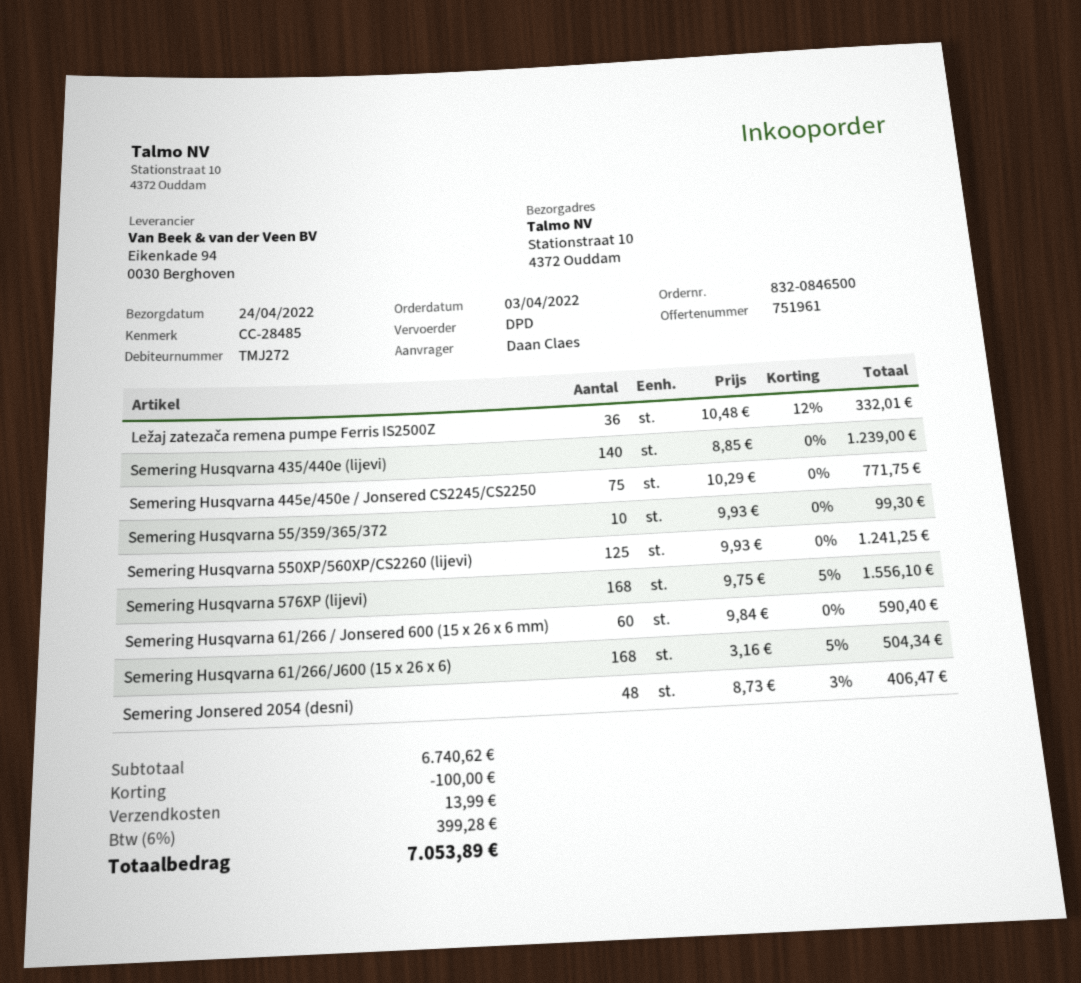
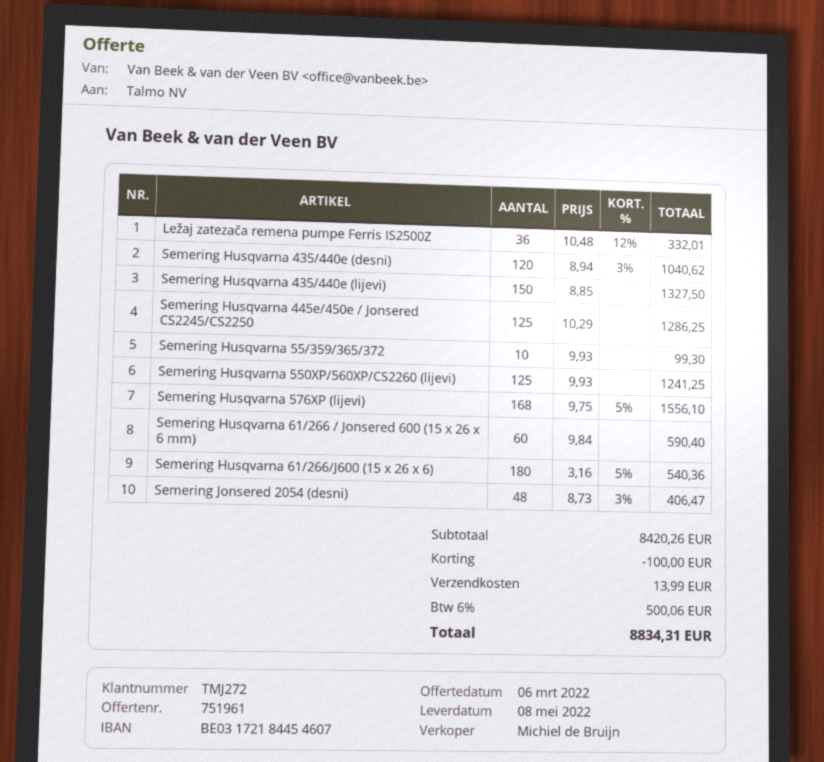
delivery date: 2022-04-24 -> 2022-05-08
Semering Husqvarna 435/440e (lijevi): 140 x 8.85 = 1239.00 -> 150 x 8.85 = 1327.50
Semering Husqvarna 445e/450e / Jonsered CS2245/CS2250: 75 x 10.29 = 771.75 -> 125 x 10.29 = 1286.25
Semering Husqvarna 61/266/J600 (15 x 26 x 6): 168 x 3.16 - 5% = 504.34 -> 180 x 3.16 - 5% = 540.36
Semering Husqvarna 435/440e (desni): none -> 120 x 8.94 - 3% = 1040.62
subtotal: 6740.62 -> 8420.26
tax: 6% = 399.28 -> 6% = 500.06
total: 7053.89 -> 8834.31

